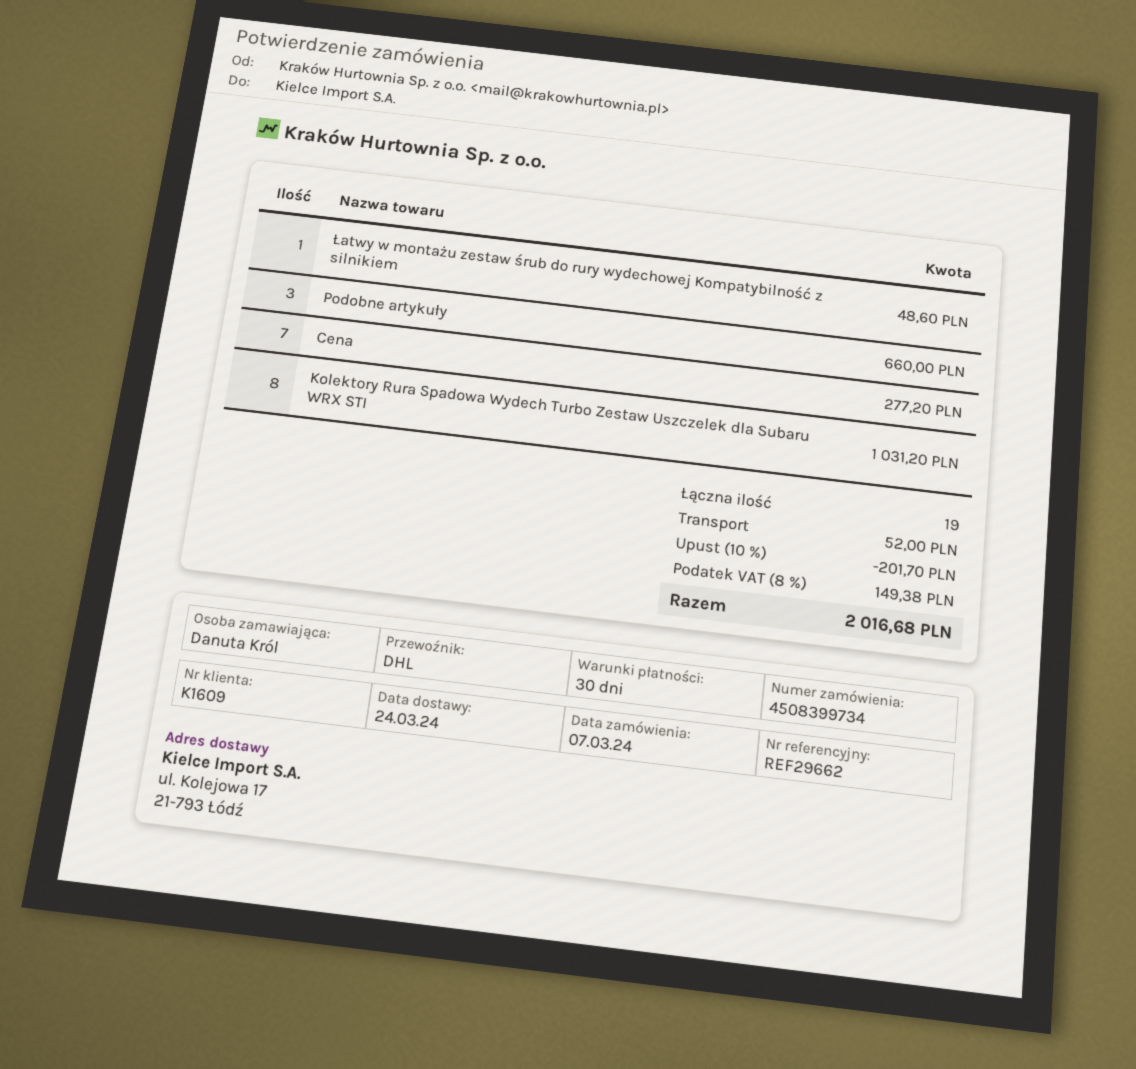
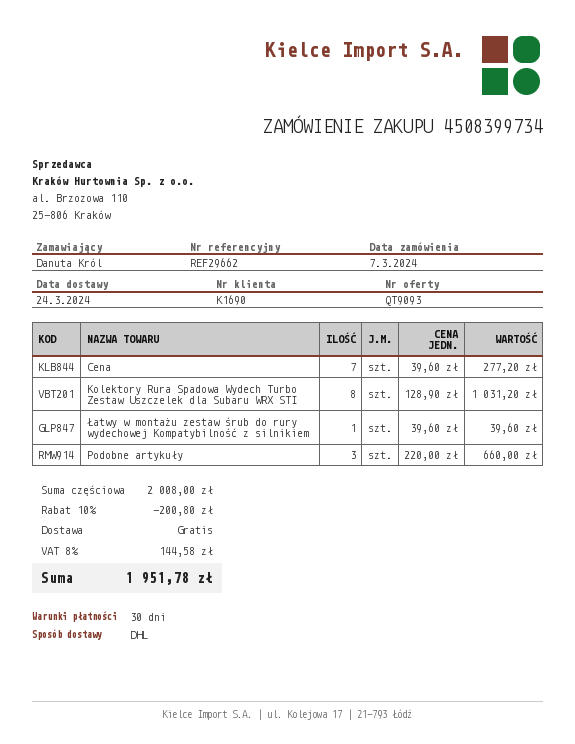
customer number: K1609 -> K1690
Łatwy w montażu zestaw śrub do rury wydechowej Kompatybilność z silnikiem: 1 for 48.60 -> 1 for 39.60
discount: 10% = 201.70 -> 10% = 200.80
shipping: 52.00 -> 0.00
tax: 8% = 149.38 -> 8% = 144.58
total: 2016.68 -> 1951.78

